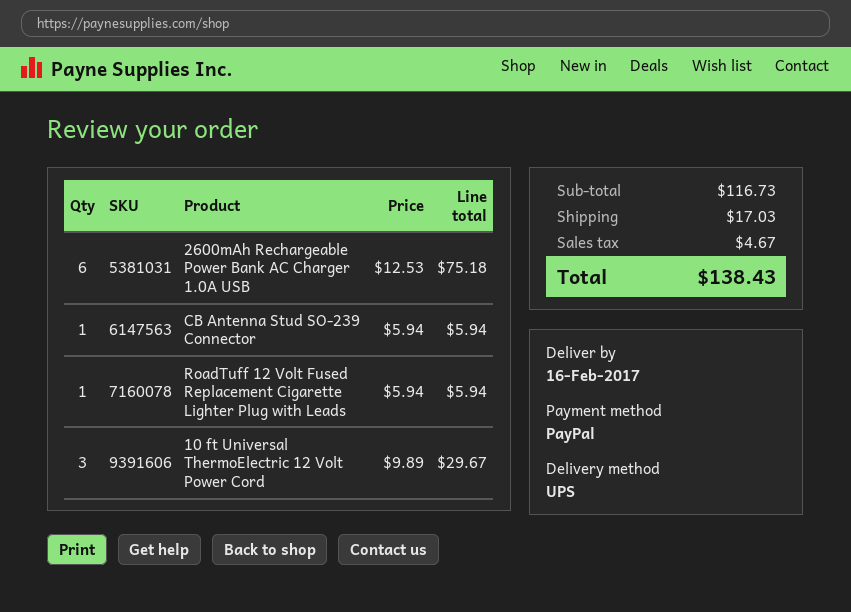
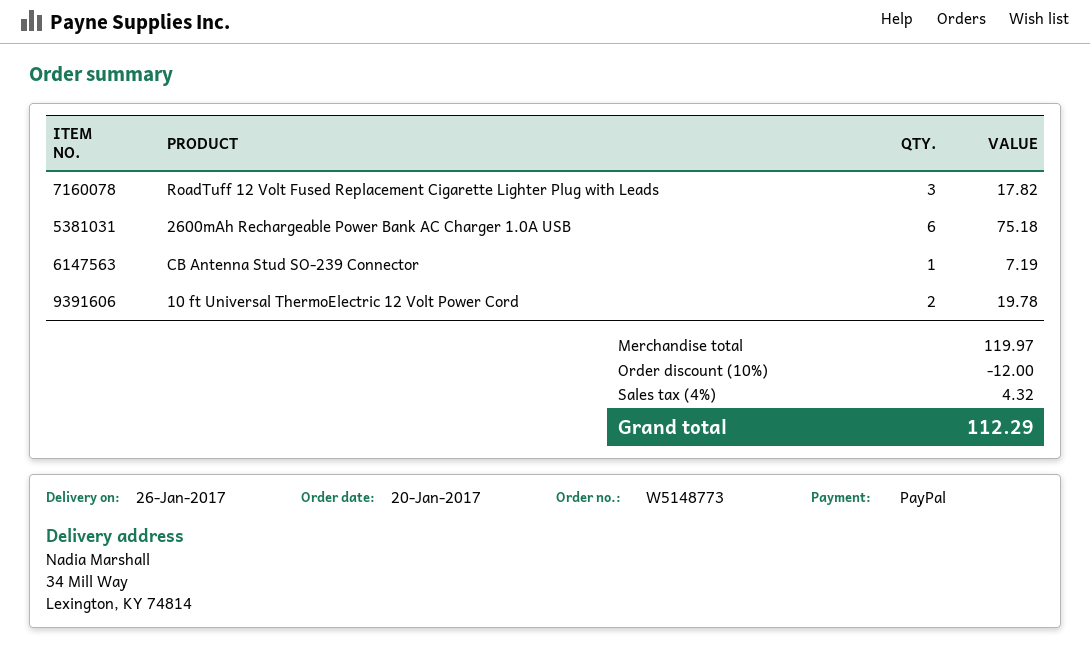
delivery date: 2017-02-16 -> 2017-01-26
CB Antenna Stud SO-239 Connector: 1 for 5.94 -> 1 for 7.19
RoadTuff 12 Volt Fused Replacement Cigarette Lighter Plug with Leads: 1 for 5.94 -> 3 for 17.82
10 ft Universal ThermoElectric 12 Volt Power Cord: 3 for 29.67 -> 2 for 19.78
subtotal: 116.73 -> 119.97
discount: none -> 10% = 12.00
shipping: 17.03 -> none
tax: 4.67 -> 4.32
total: 138.43 -> 112.29

